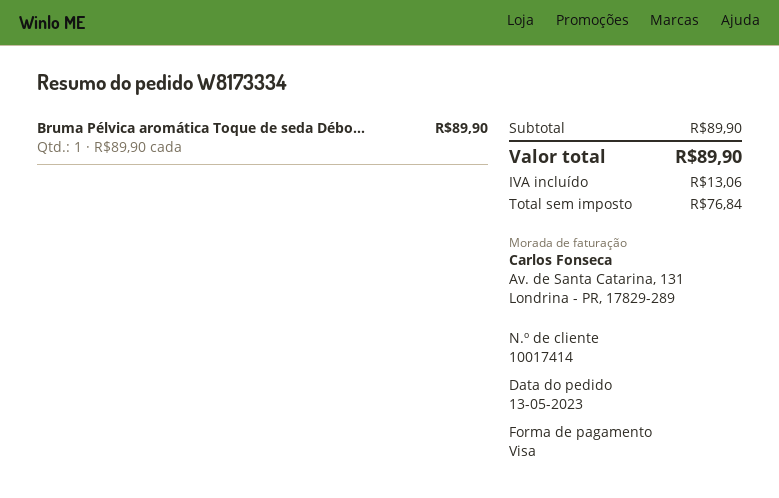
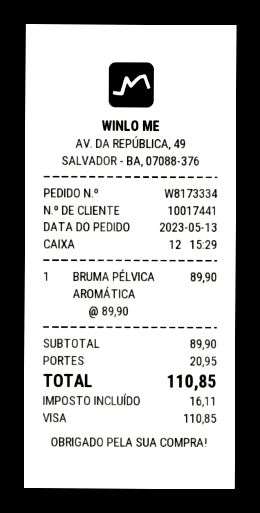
customer number: 10017414 -> 10017441
shipping: none -> 20.95
tax: 13.06 -> 16.11
total: 89.90 -> 110.85

